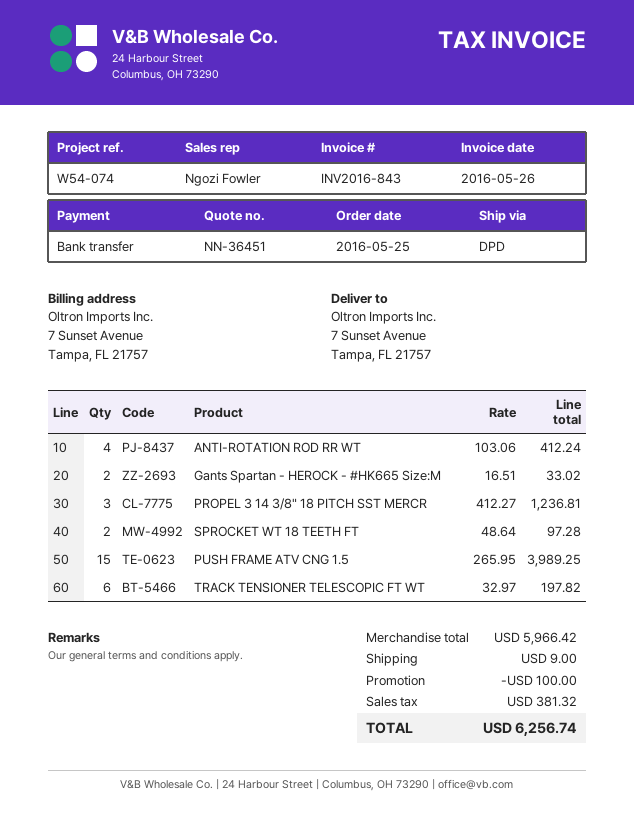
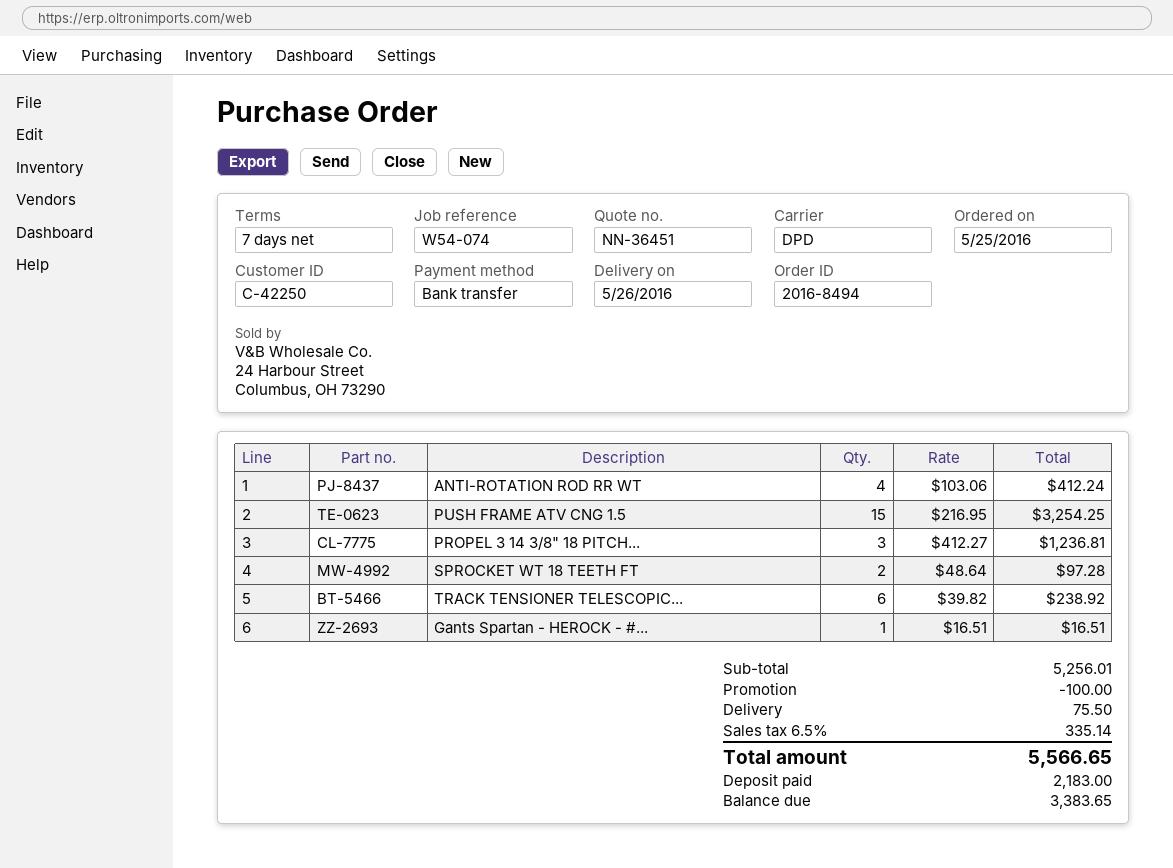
Gants Spartan - HEROCK - #HK665 Size:M: 2 x 16.51 = 33.02 -> 1 x 16.51 = 16.51
PUSH FRAME ATV CNG 1.5: 15 x 265.95 = 3989.25 -> 15 x 216.95 = 3254.25
TRACK TENSIONER TELESCOPIC FT WT: 6 x 32.97 = 197.82 -> 6 x 39.82 = 238.92
subtotal: 5966.42 -> 5256.01
shipping: 9.00 -> 75.50
tax: 381.32 -> 335.14
total: 6256.74 -> 5566.65

